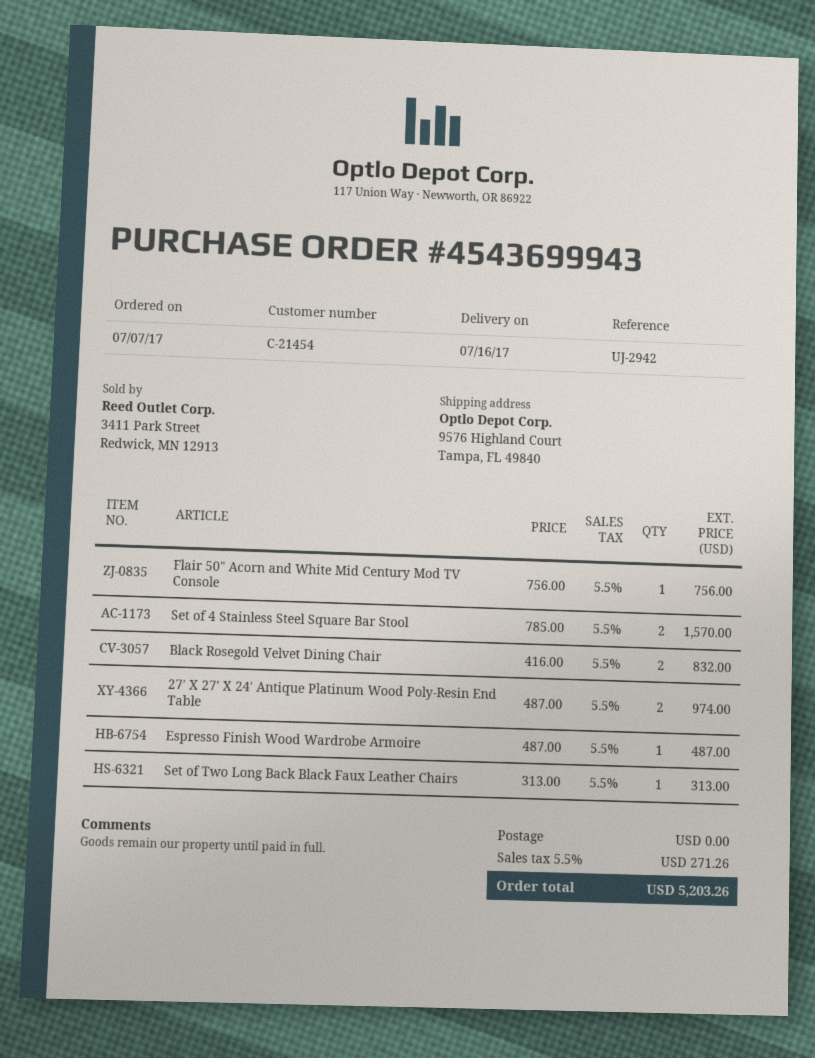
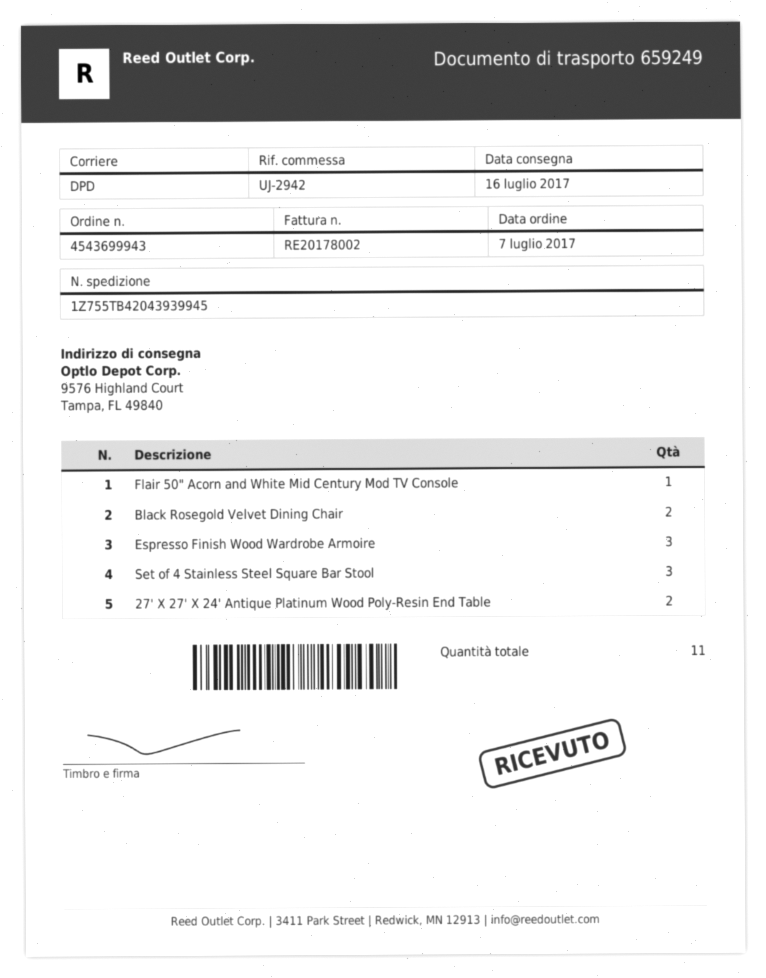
Set of 4 Stainless Steel Square Bar Stool: 2 -> 3
Espresso Finish Wood Wardrobe Armoire: 1 -> 3
Set of Two Long Back Black Faux Leather Chairs: 1 -> none

